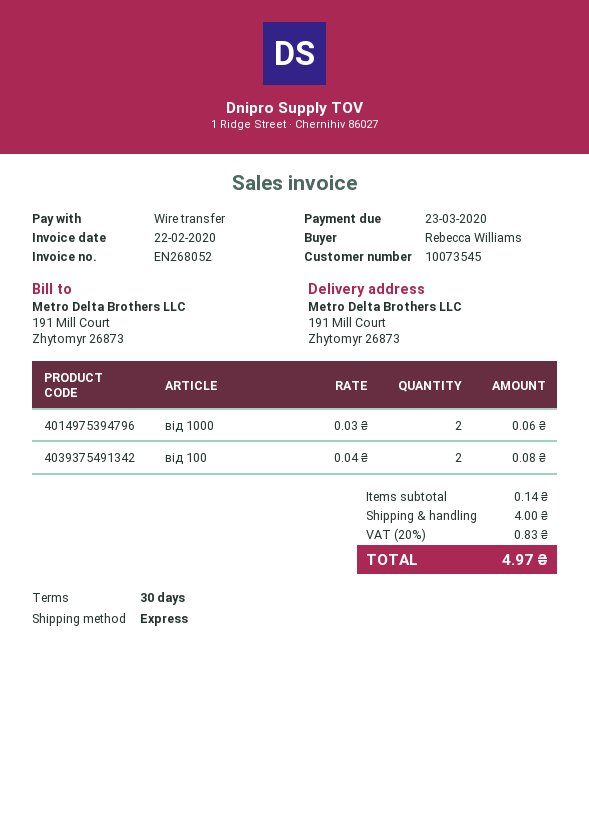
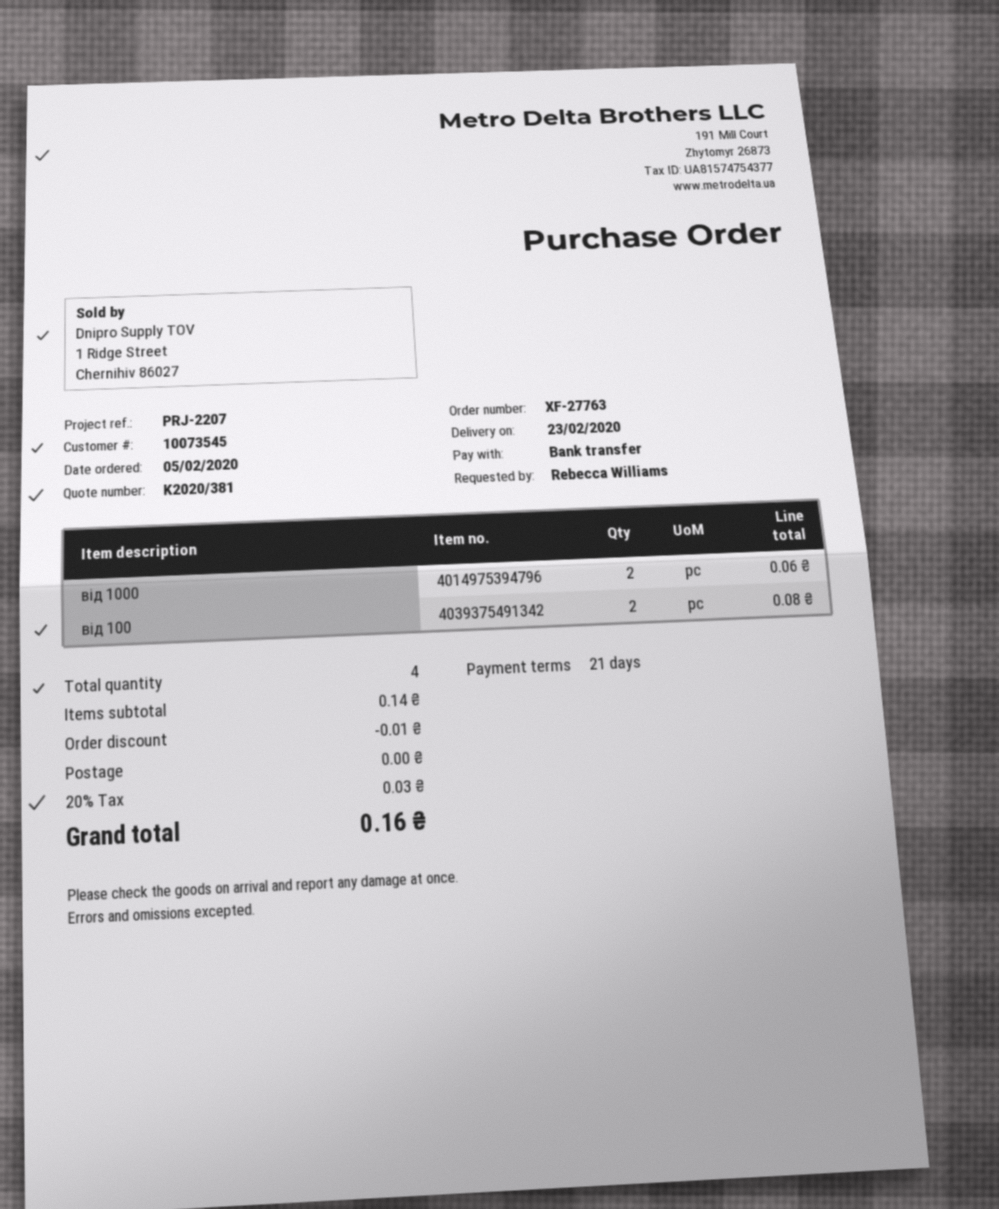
payment terms: 30 days -> 21 days
discount: none -> 0.01
shipping: 4.00 -> 0.00
tax: 20% = 0.83 -> 20% = 0.03
total: 4.97 -> 0.16

